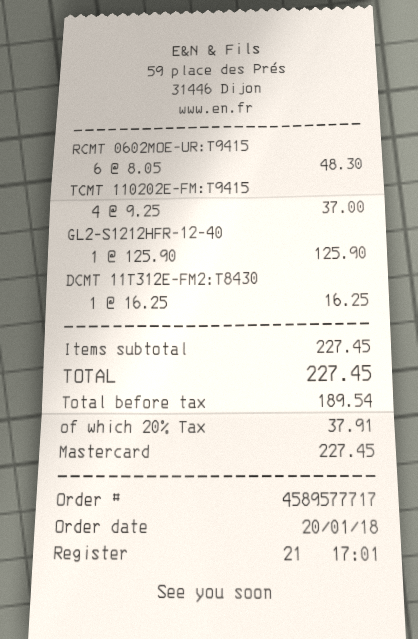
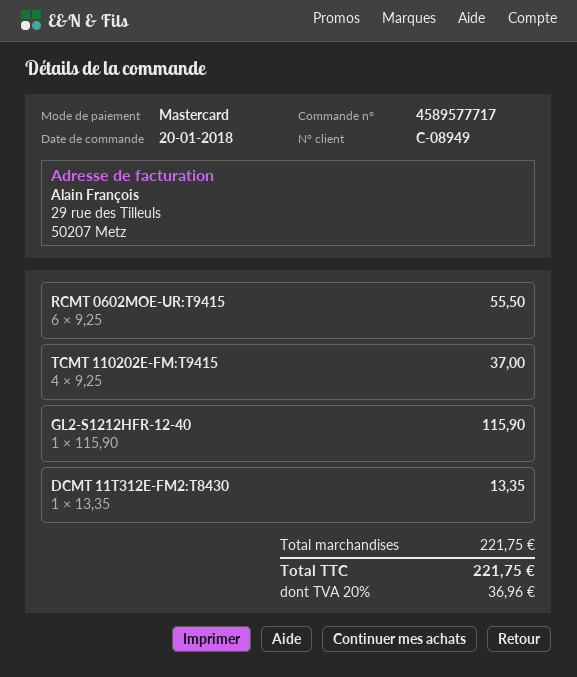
RCMT 0602MOE-UR:T9415: 6 x 8.05 = 48.30 -> 6 x 9.25 = 55.50
GL2-S1212HFR-12-40: 1 x 125.90 = 125.90 -> 1 x 115.90 = 115.90
DCMT 11T312E-FM2:T8430: 1 x 16.25 = 16.25 -> 1 x 13.35 = 13.35
subtotal: 227.45 -> 221.75
tax: 20% = 37.91 -> 20% = 36.96
total: 227.45 -> 221.75

